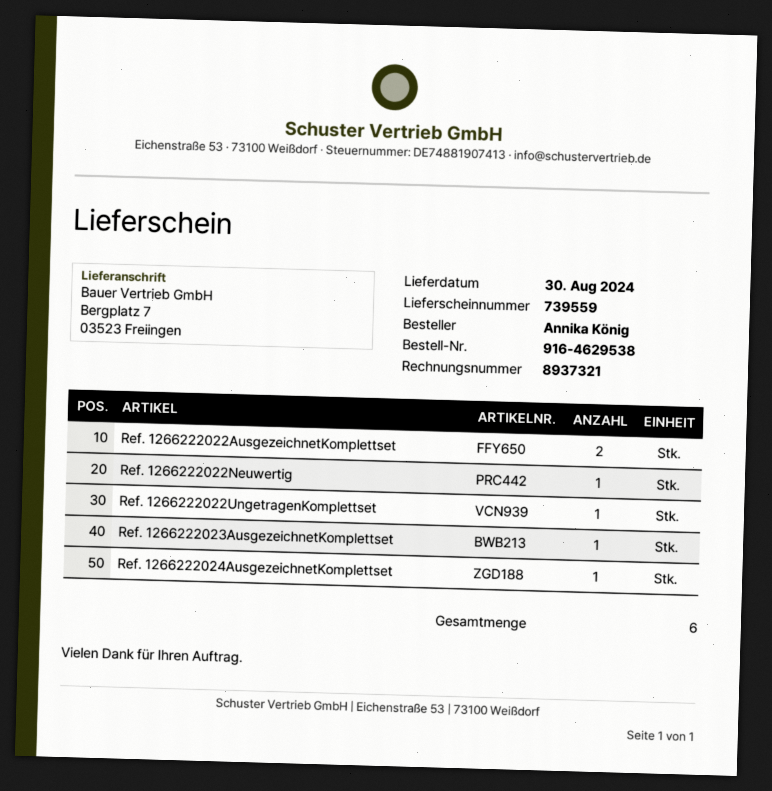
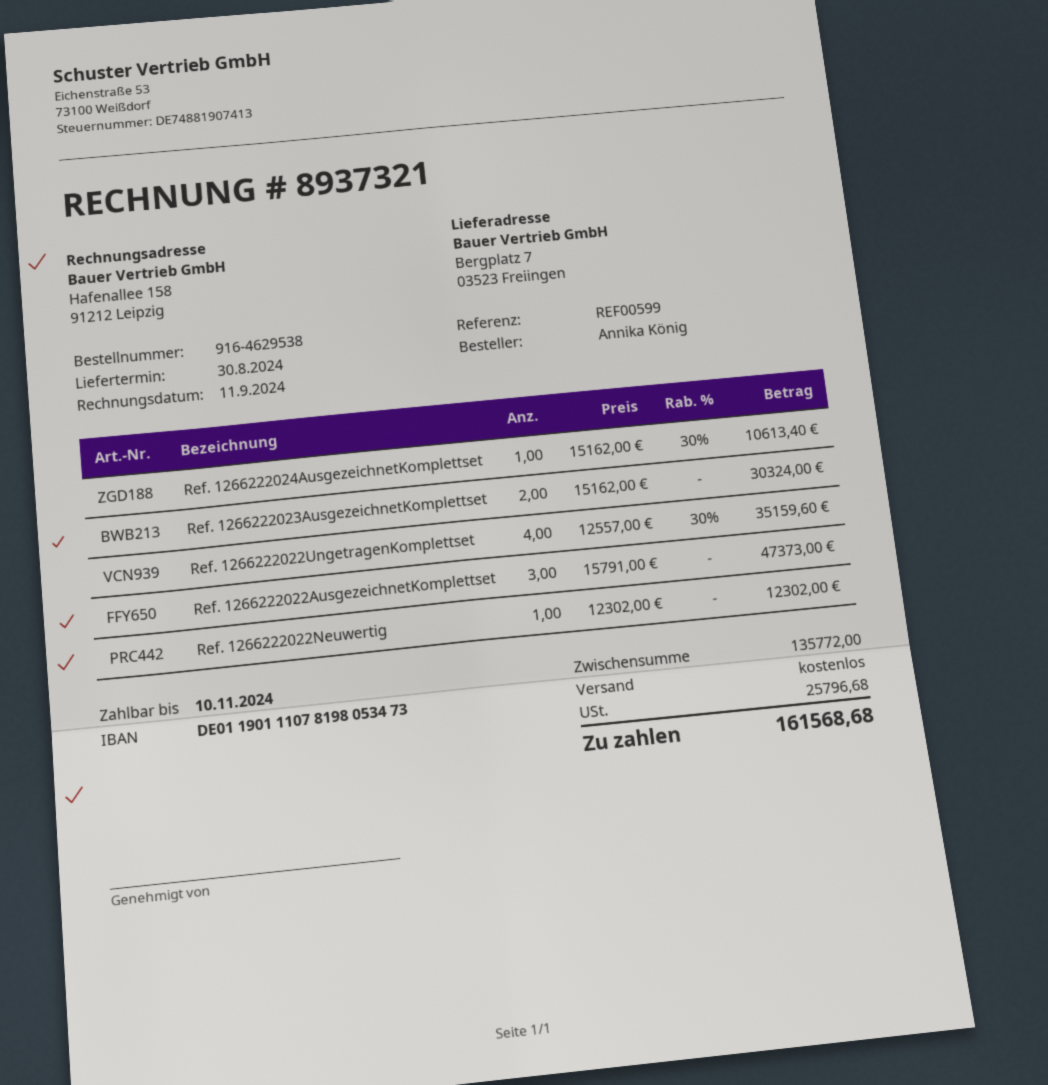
Ref. 1266222022AusgezeichnetKomplettset: 2 -> 3
Ref. 1266222022UngetragenKomplettset: 1 -> 4
Ref. 1266222023AusgezeichnetKomplettset: 1 -> 2

